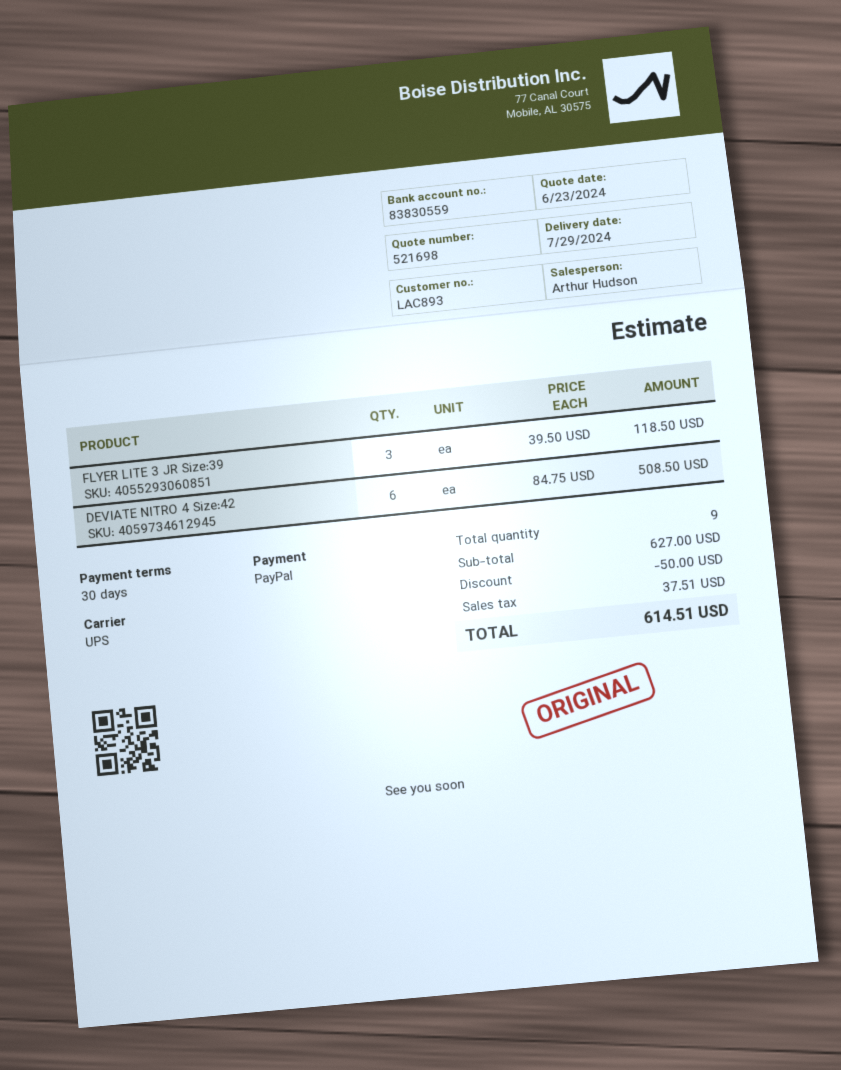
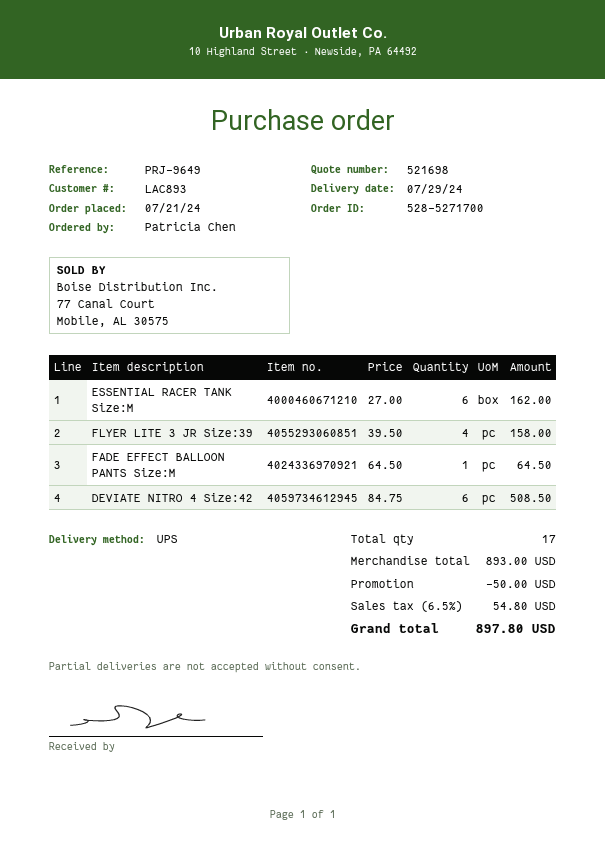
FLYER LITE 3 JR Size:39: 3 x 39.50 = 118.50 -> 4 x 39.50 = 158.00
ESSENTIAL RACER TANK Size:M: none -> 6 x 27.00 = 162.00
FADE EFFECT BALLOON PANTS Size:M: none -> 1 x 64.50 = 64.50
total quantity: 9 -> 17
subtotal: 627.00 -> 893.00
tax: 37.51 -> 54.80
total: 614.51 -> 897.80

